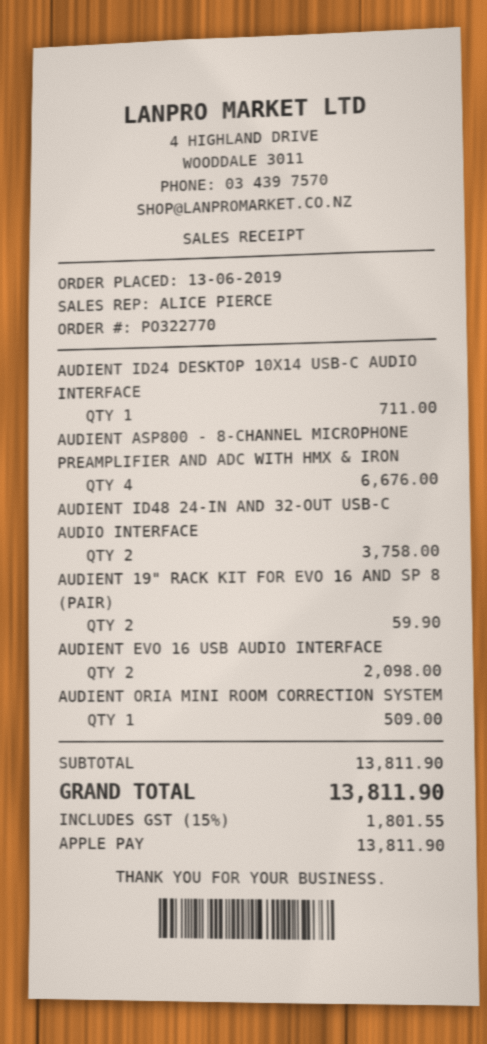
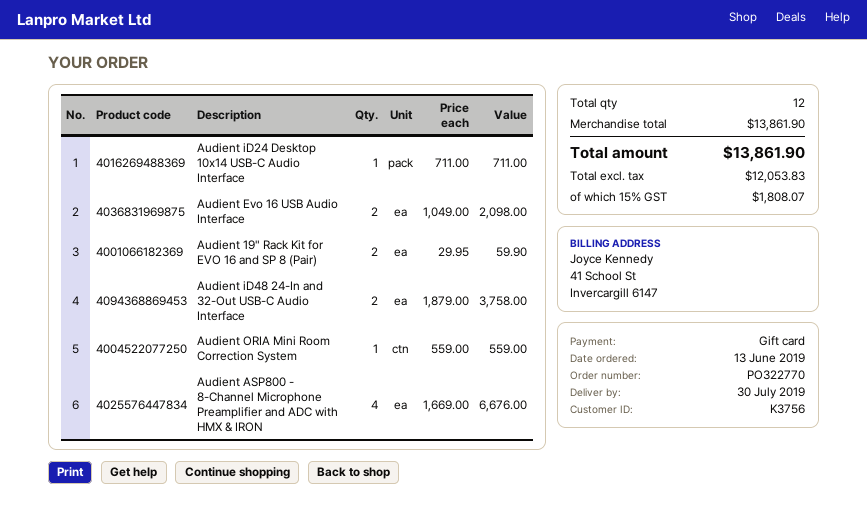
payment method: Apple Pay -> gift card
AUDIENT ORIA MINI ROOM CORRECTION SYSTEM: 1 for 509.00 -> 1 for 559.00
subtotal: 13811.90 -> 13861.90
tax: 15% = 1801.55 -> 15% = 1808.07
total: 13811.90 -> 13861.90

